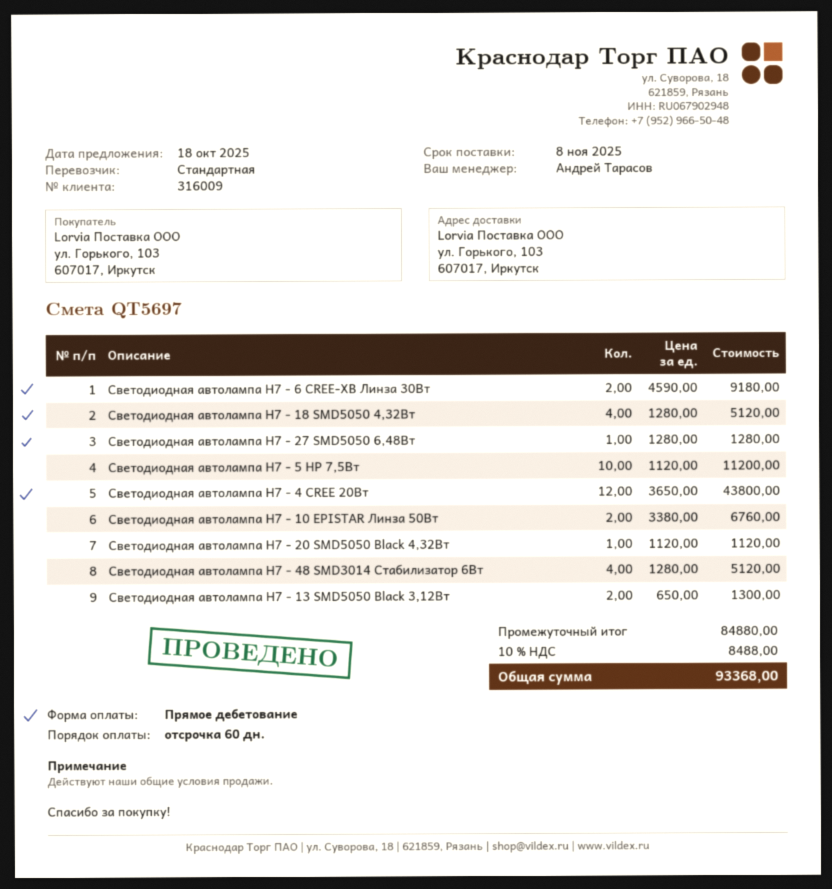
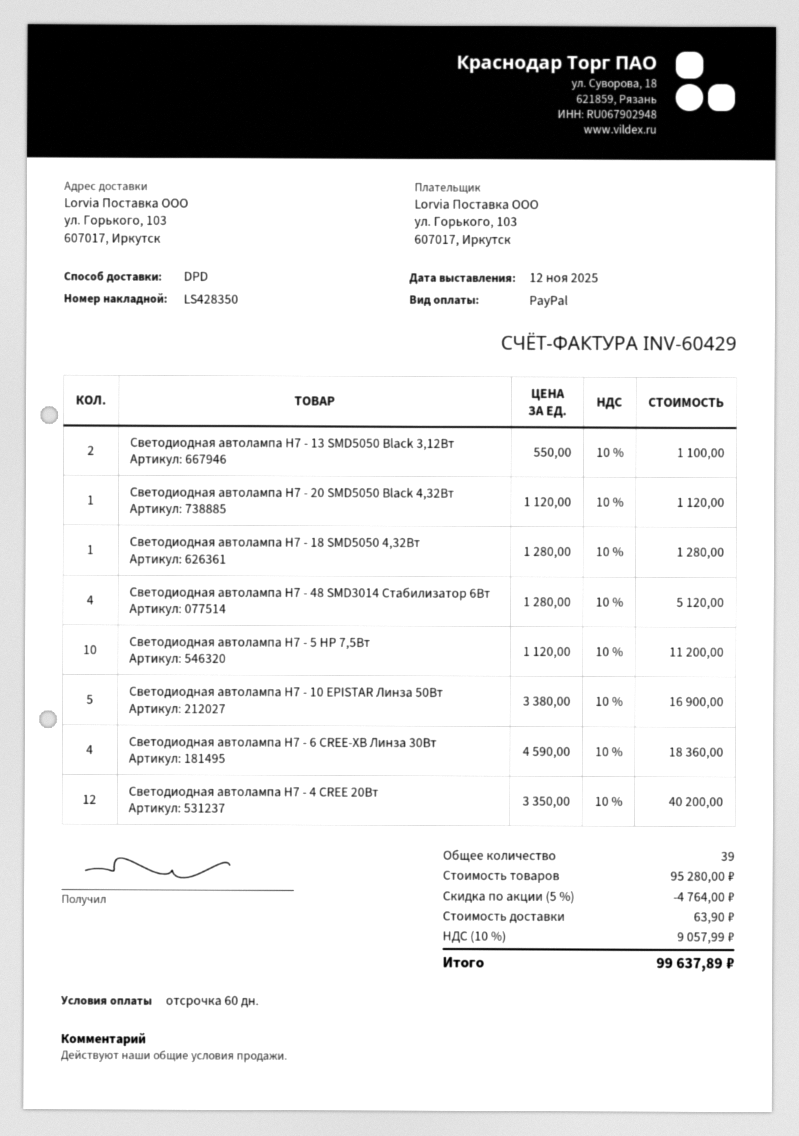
payment method: direct debit -> PayPal
shipping method: standard -> DPD
Светодиодная автолампа Н7 - 6 CREE-XB Линза 30Вт: 2 x 4590.00 = 9180.00 -> 4 x 4590.00 = 18360.00
Светодиодная автолампа Н7 - 18 SMD5050 4,32Вт: 4 x 1280.00 = 5120.00 -> 1 x 1280.00 = 1280.00
Светодиодная автолампа Н7 - 27 SMD5050 6,48Вт: 1 x 1280.00 = 1280.00 -> none
Светодиодная автолампа Н7 - 4 CREE 20Вт: 12 x 3650.00 = 43800.00 -> 12 x 3350.00 = 40200.00
Светодиодная автолампа Н7 - 10 EPISTAR Линза 50Вт: 2 x 3380.00 = 6760.00 -> 5 x 3380.00 = 16900.00
Светодиодная автолампа Н7 - 13 SMD5050 Black 3,12Вт: 2 x 650.00 = 1300.00 -> 2 x 550.00 = 1100.00
subtotal: 84880.00 -> 95280.00
discount: none -> 5% = 4764.00
shipping: none -> 63.90
tax: 10% = 8488.00 -> 10% = 9057.99
total: 93368.00 -> 99637.89

